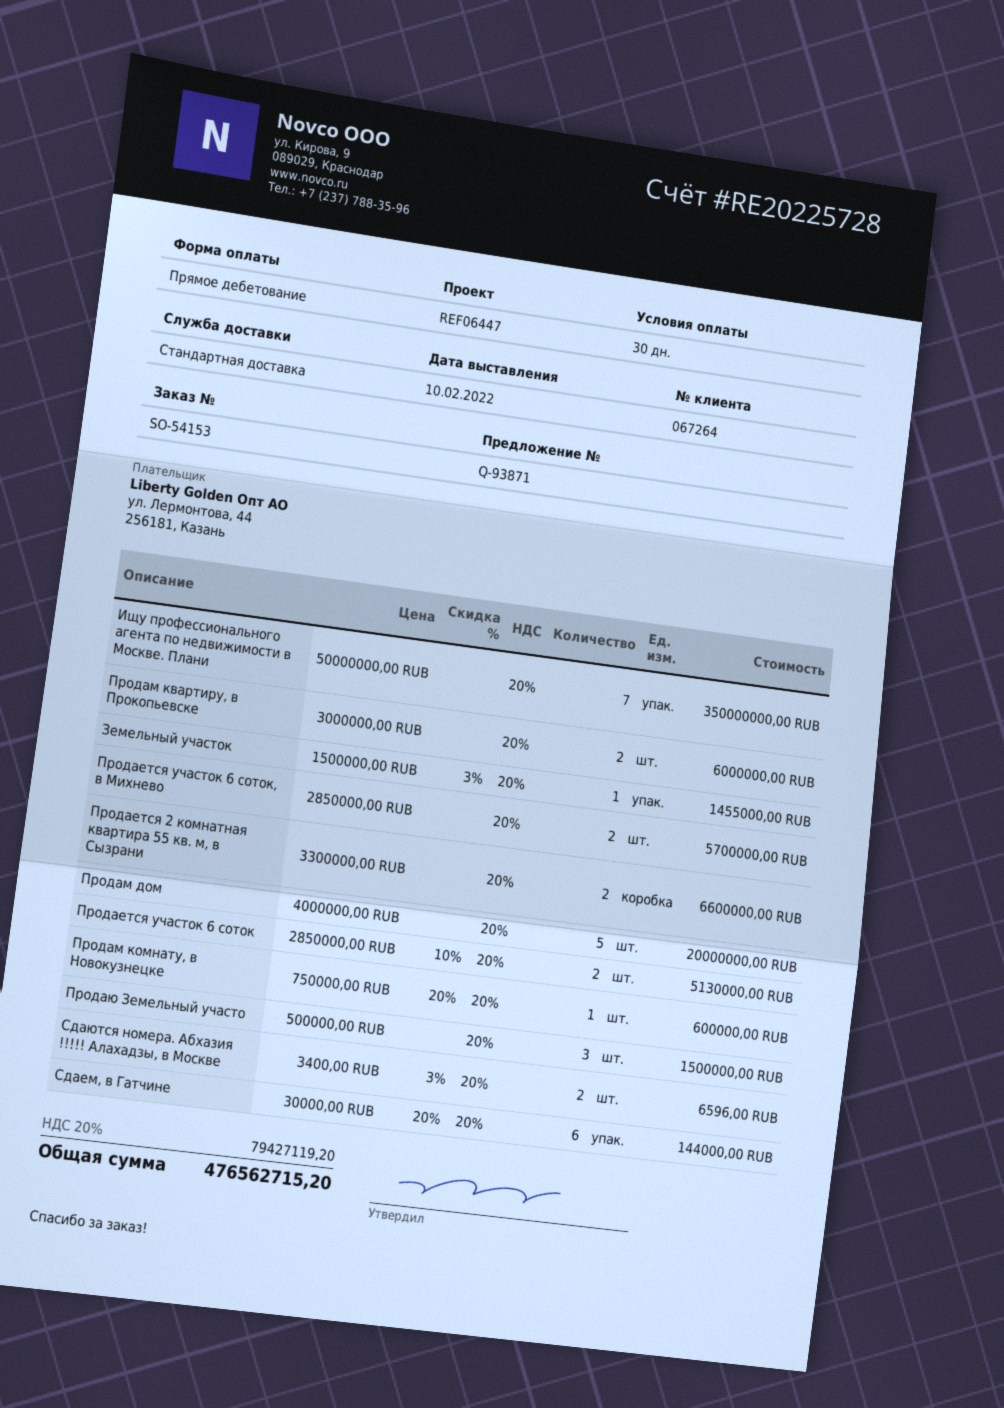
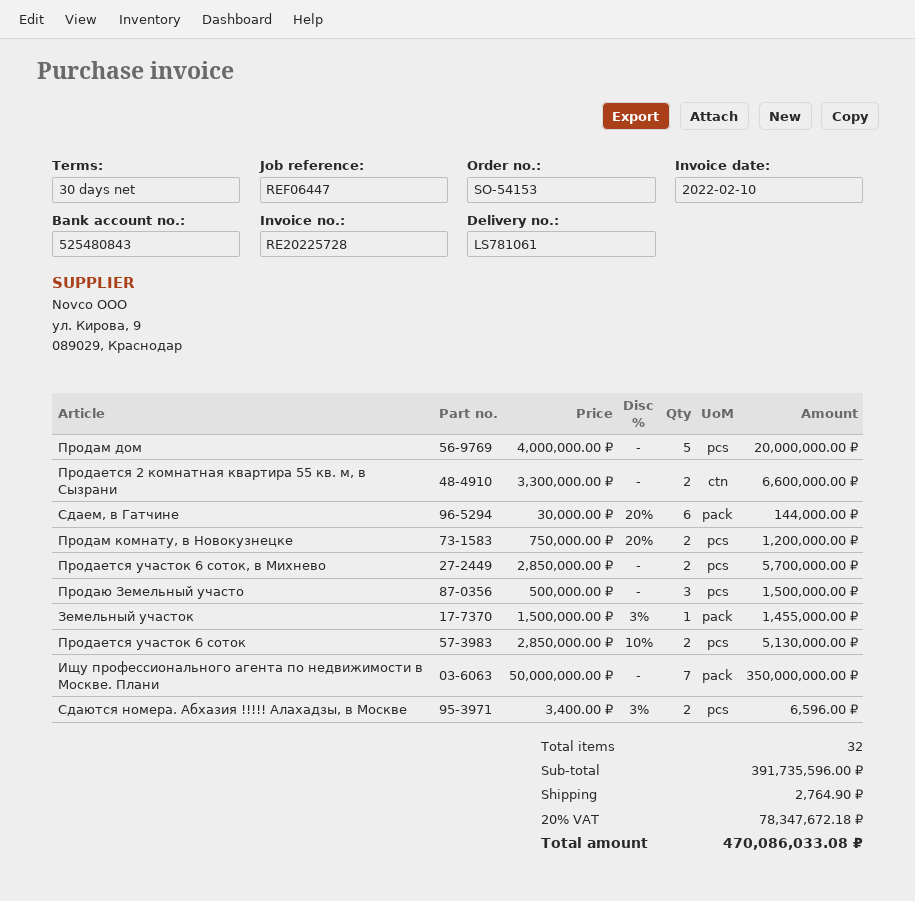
Продам квартиру, в Прокопьевске: 2 x 3000000.00 = 6000000.00 -> none
Продам комнату, в Новокузнецке: 1 x 750000.00 - 20% = 600000.00 -> 2 x 750000.00 - 20% = 1200000.00
shipping: none -> 2764.90
tax: 20% = 79427119.20 -> 20% = 78347672.18
total: 476562715.20 -> 470086033.08

